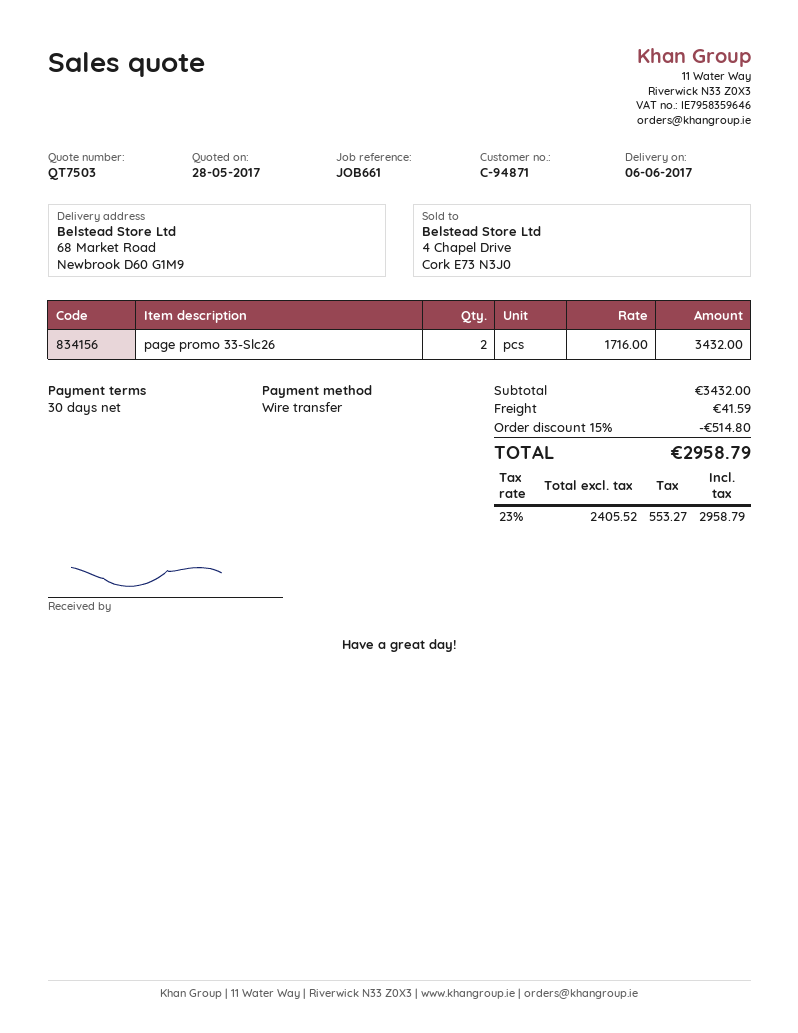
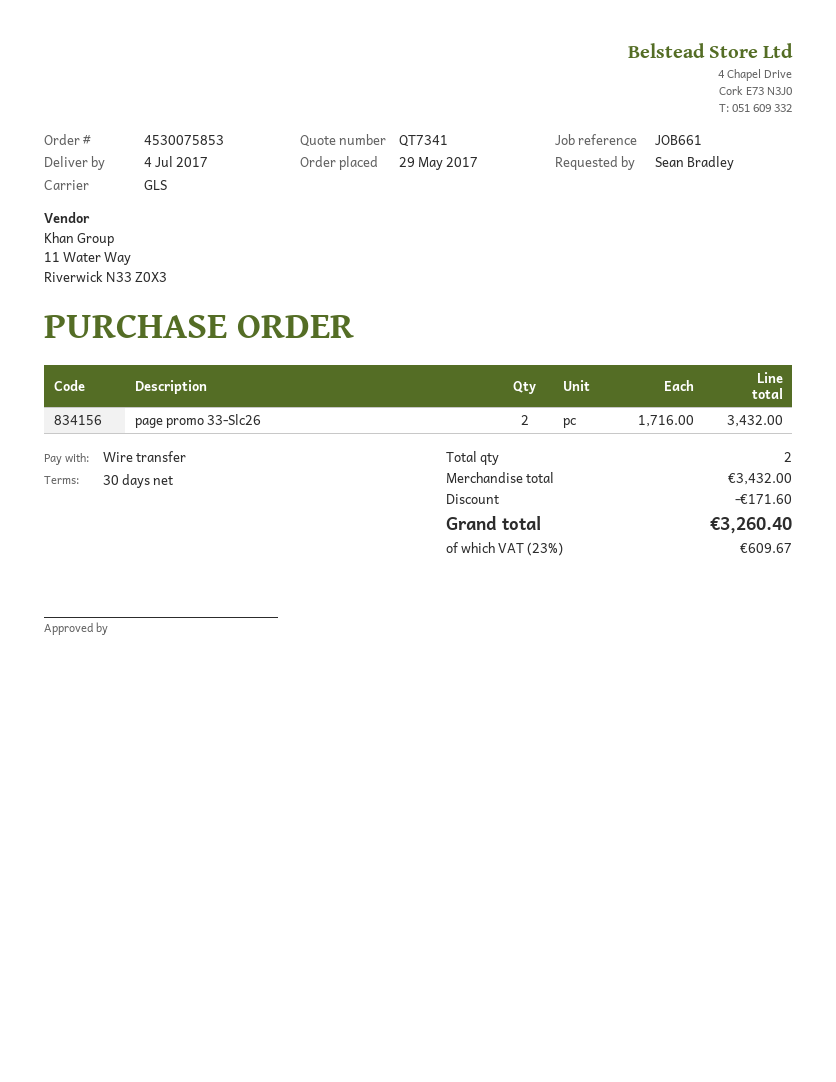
quote number: QT7503 -> QT7341
delivery date: 2017-06-06 -> 2017-07-04
discount: 514.80 -> 171.60
shipping: 41.59 -> none
tax: 23% = 553.27 -> 23% = 609.67
total: 2958.79 -> 3260.40

